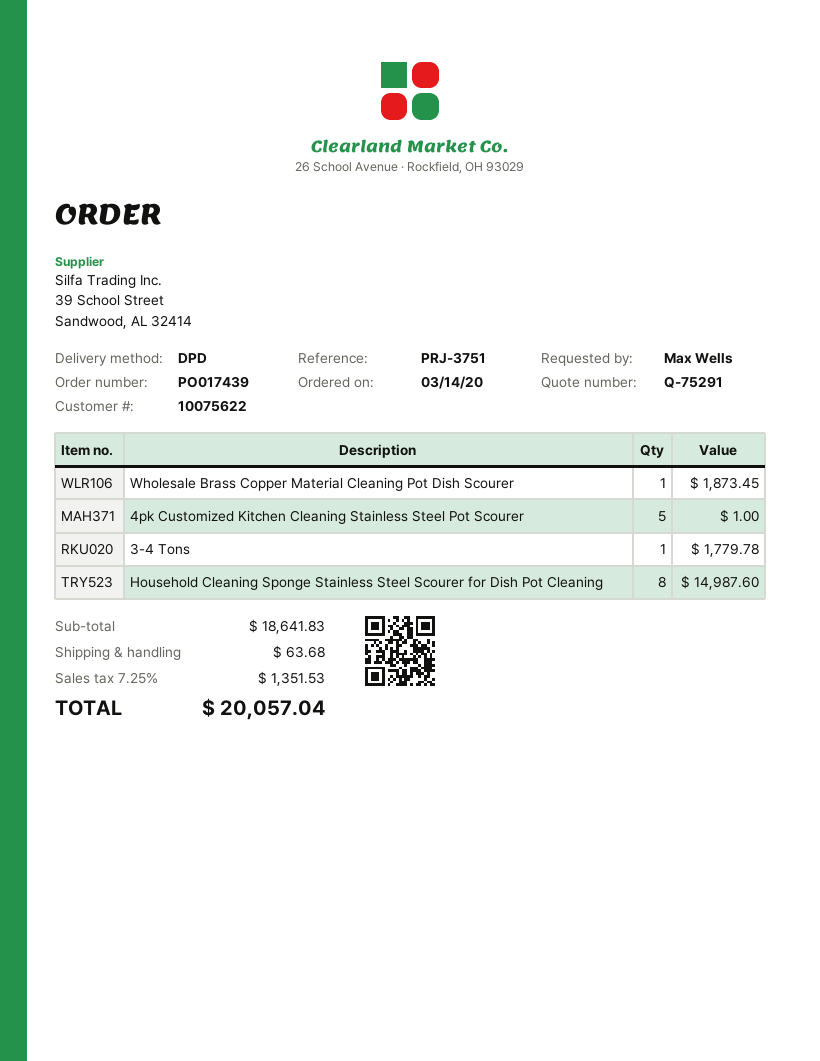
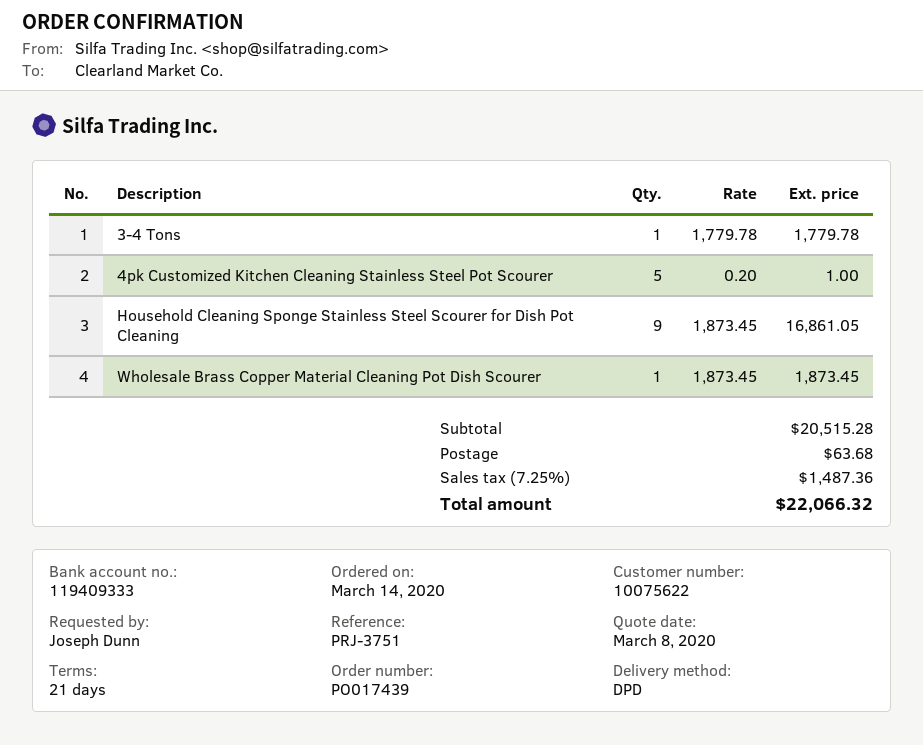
ordered by: Max Wells -> Joseph Dunn
Household Cleaning Sponge Stainless Steel Scourer for Dish Pot Cleaning: 8 for 14987.60 -> 9 for 16861.05
subtotal: 18641.83 -> 20515.28
tax: 7.25% = 1351.53 -> 7.25% = 1487.36
total: 20057.04 -> 22066.32

